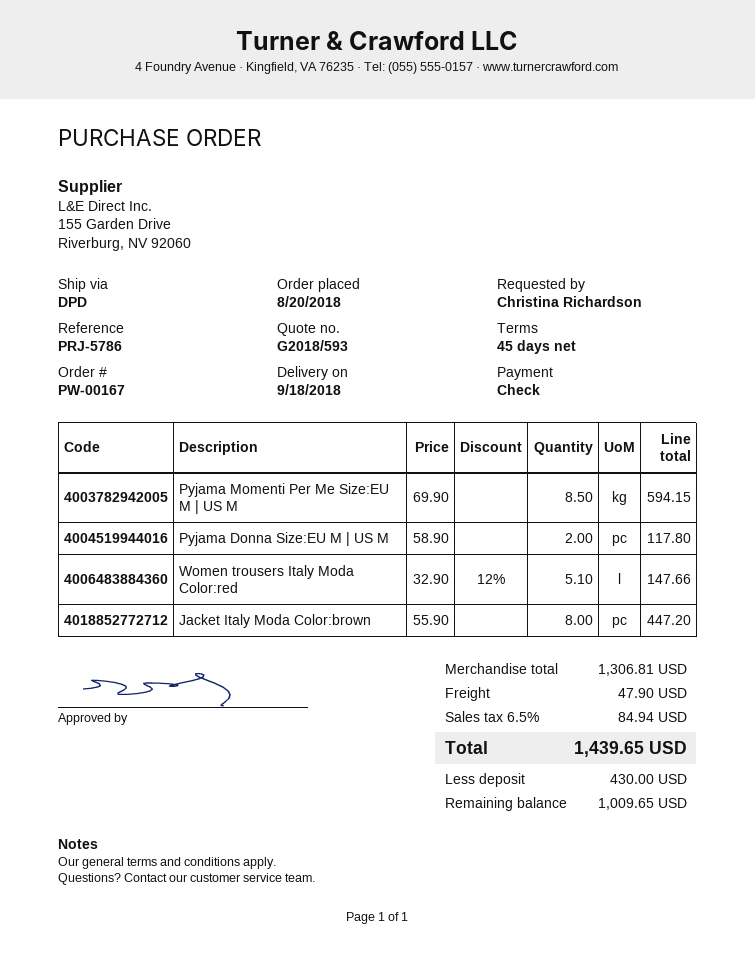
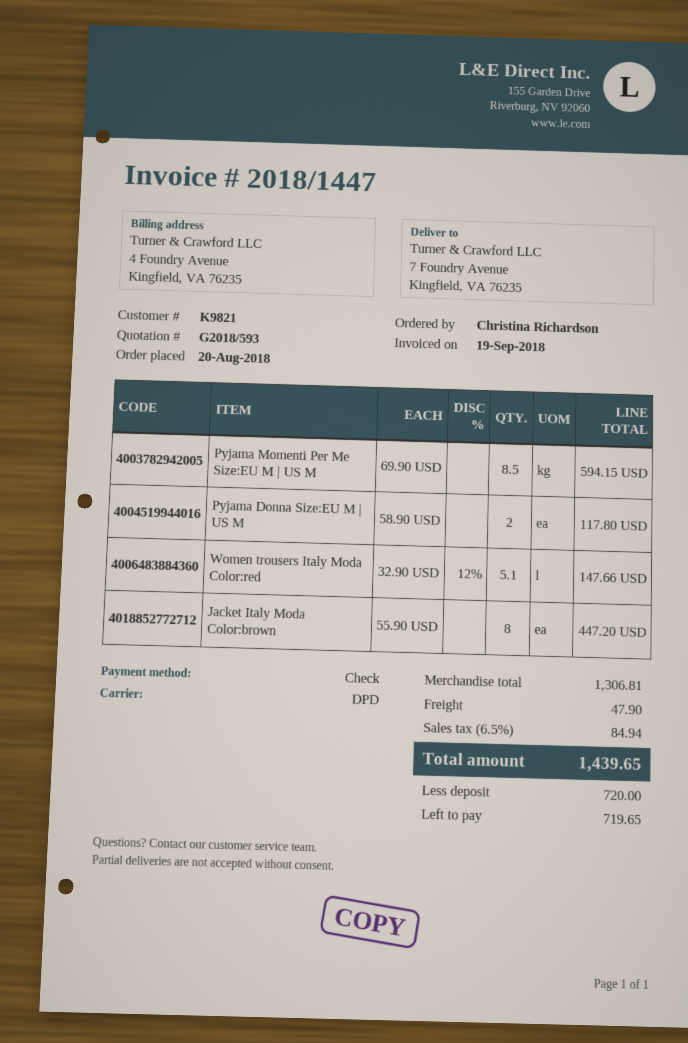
deposit: 430.00 -> 720.00
balance: 1009.65 -> 719.65

